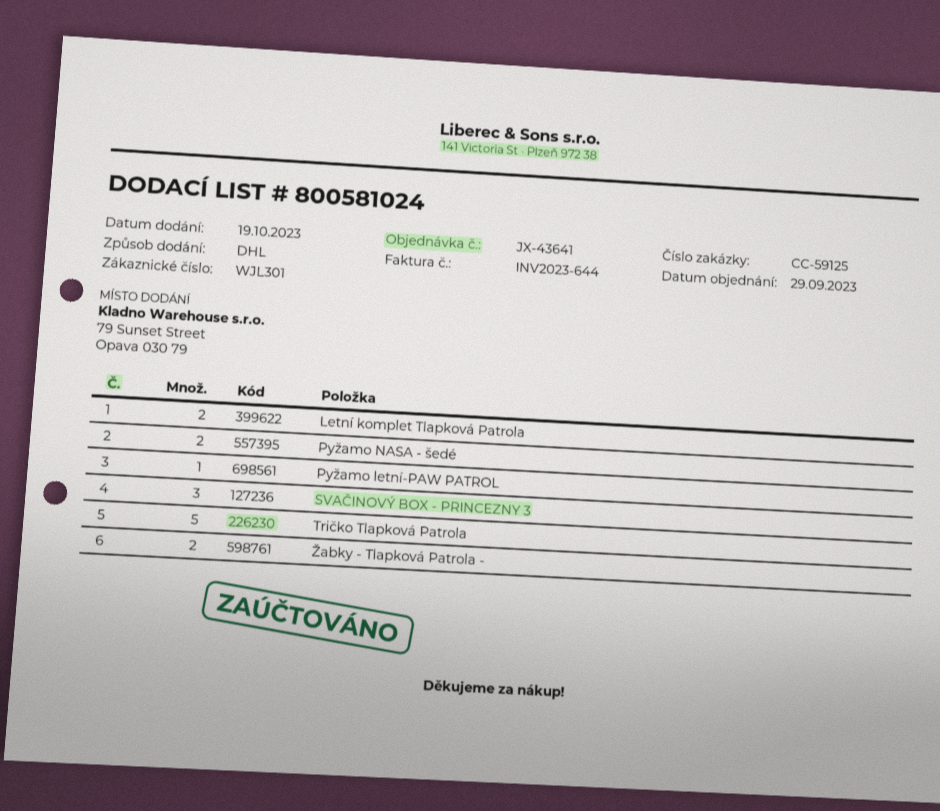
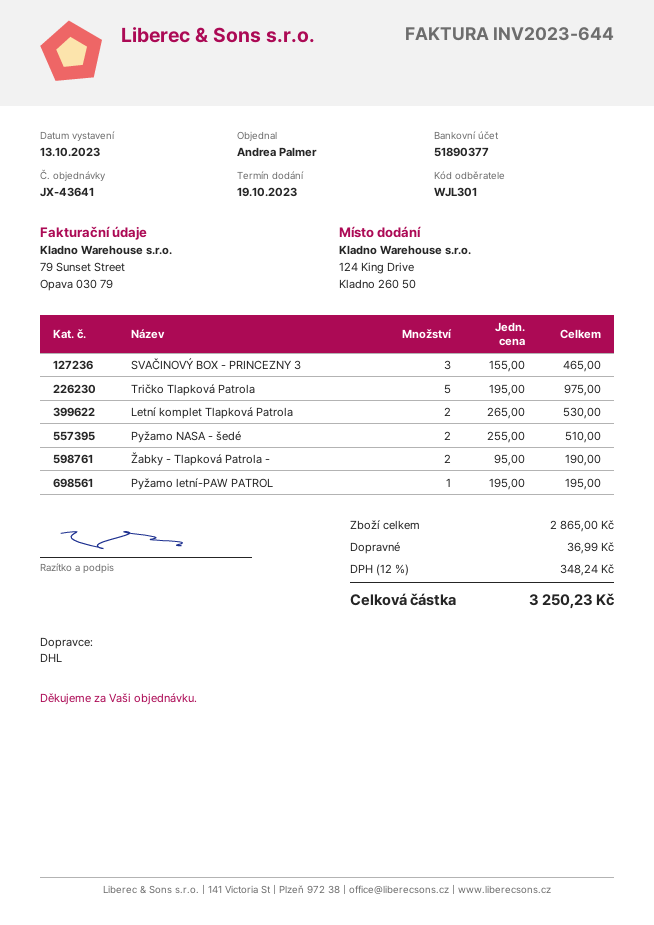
ship to: 79 Sunset Street, Opava 030 79 -> 124 King Drive, Kladno 260 50

